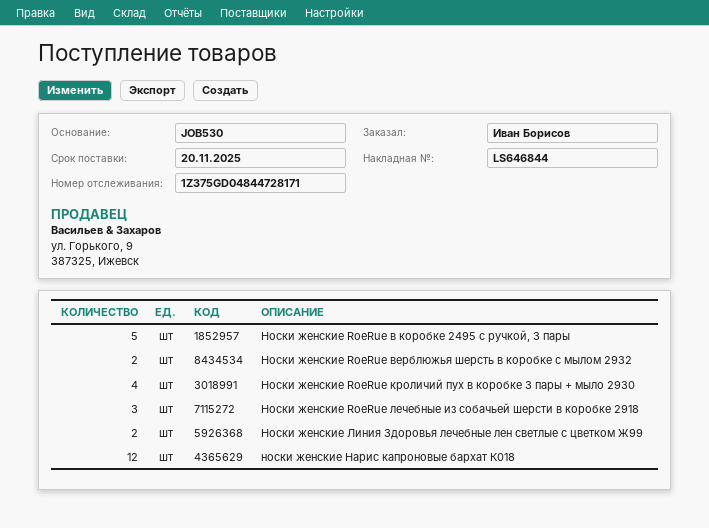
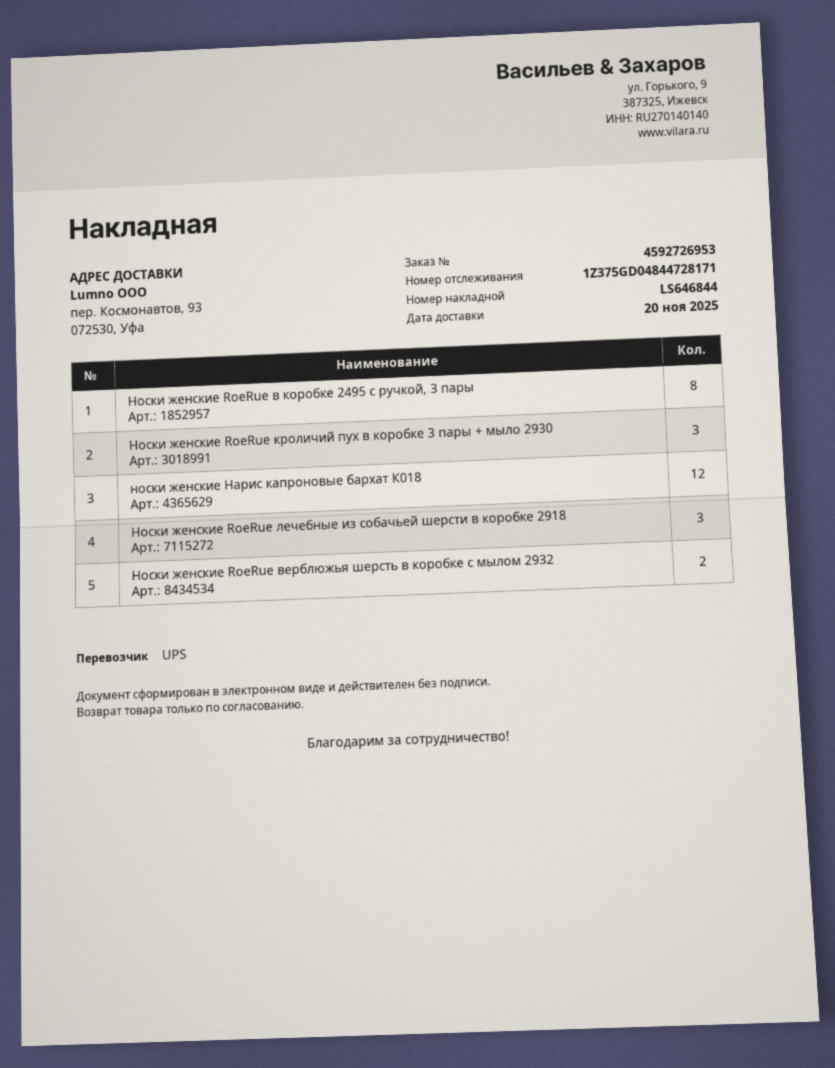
Носки женские RoeRue в коробке 2495 с ручкой, 3 пары: 5 -> 8
Носки женские RoeRue кроличий пух в коробке 3 пары + мыло 2930: 4 -> 3
Носки женские Линия Здоровья лечебные лен светлые с цветком Ж99: 2 -> none

